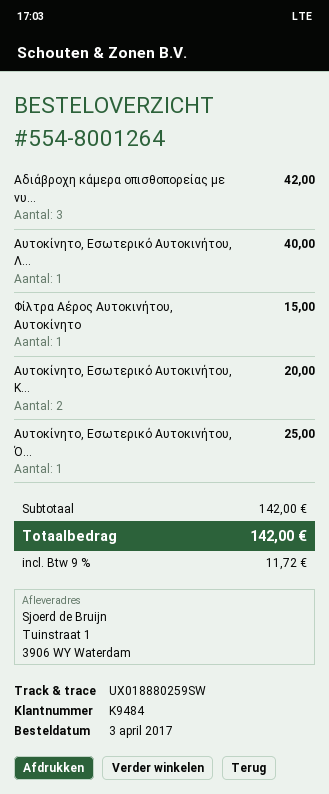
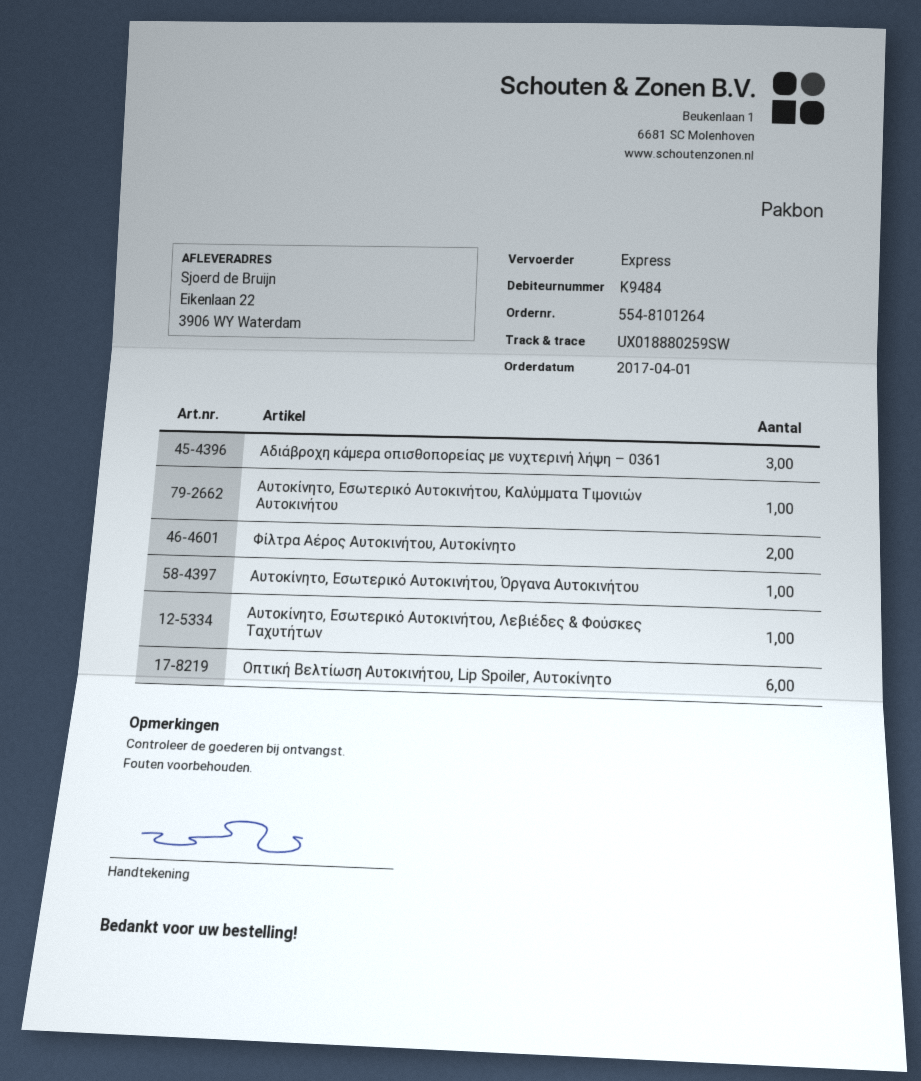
order number: 554-8001264 -> 554-8101264
order date: 2017-04-03 -> 2017-04-01
ship to: Tuinstraat 1, 3906 WY Waterdam -> Eikenlaan 22, 3906 WY Waterdam
Φίλτρα Αέρος Αυτοκινήτου, Αυτοκίνητο: 1 -> 2
Αυτοκίνητο, Εσωτερικό Αυτοκινήτου, Κ...: 2 -> 1
Οπτική Βελτίωση Αυτοκινήτου, Lip Spoiler, Αυτοκίνητο: none -> 6

